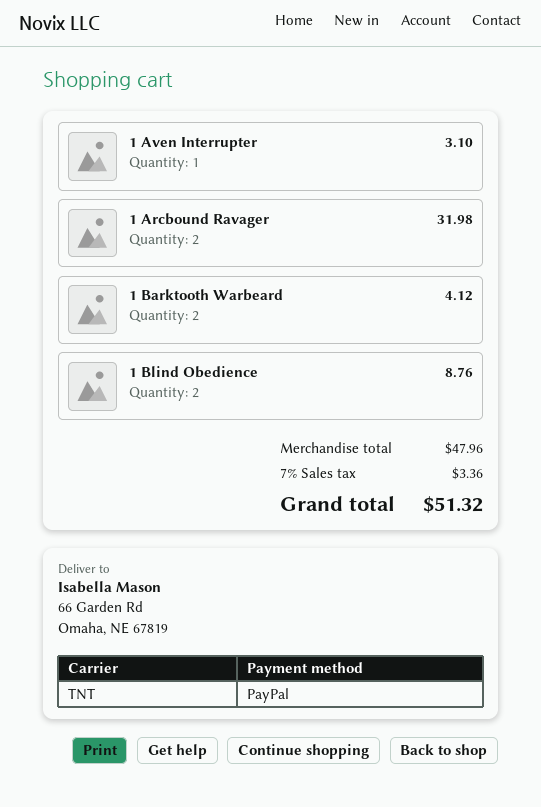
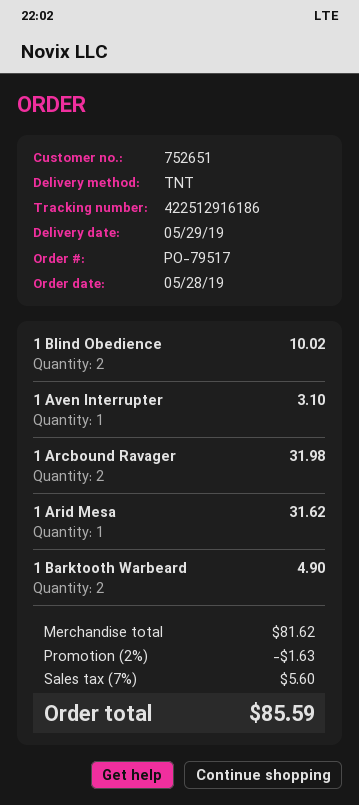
1 Barktooth Warbeard: 2 for 4.12 -> 2 for 4.90
1 Blind Obedience: 2 for 8.76 -> 2 for 10.02
1 Arid Mesa: none -> 1 for 31.62
subtotal: 47.96 -> 81.62
discount: none -> 2% = 1.63
tax: 7% = 3.36 -> 7% = 5.60
total: 51.32 -> 85.59

